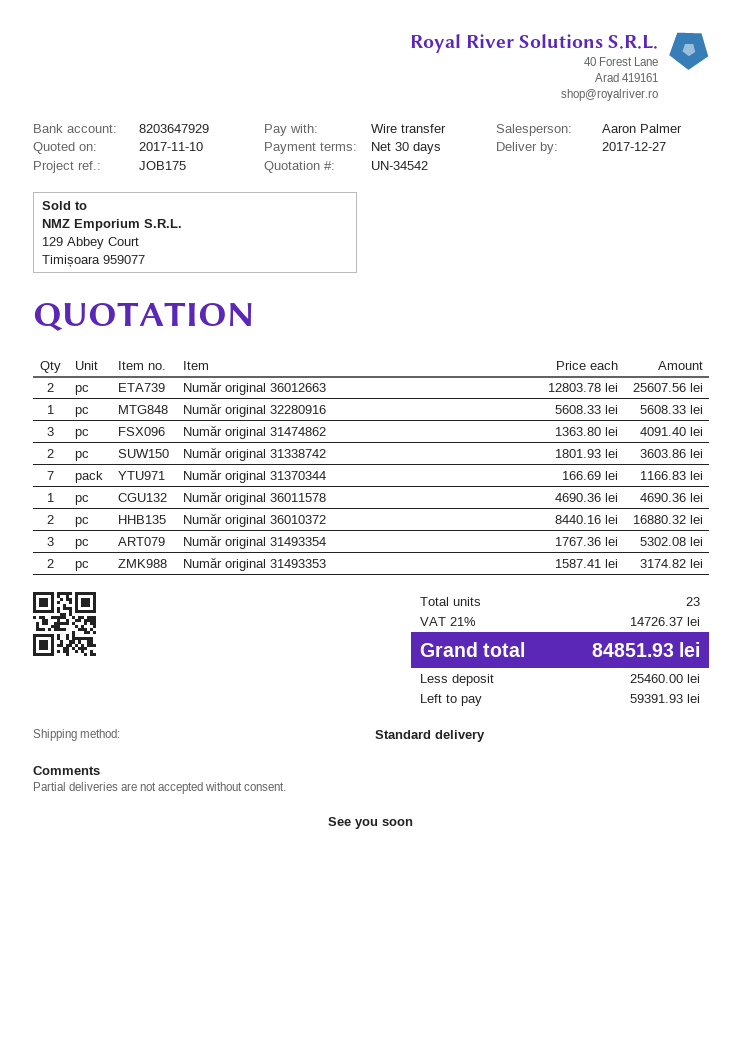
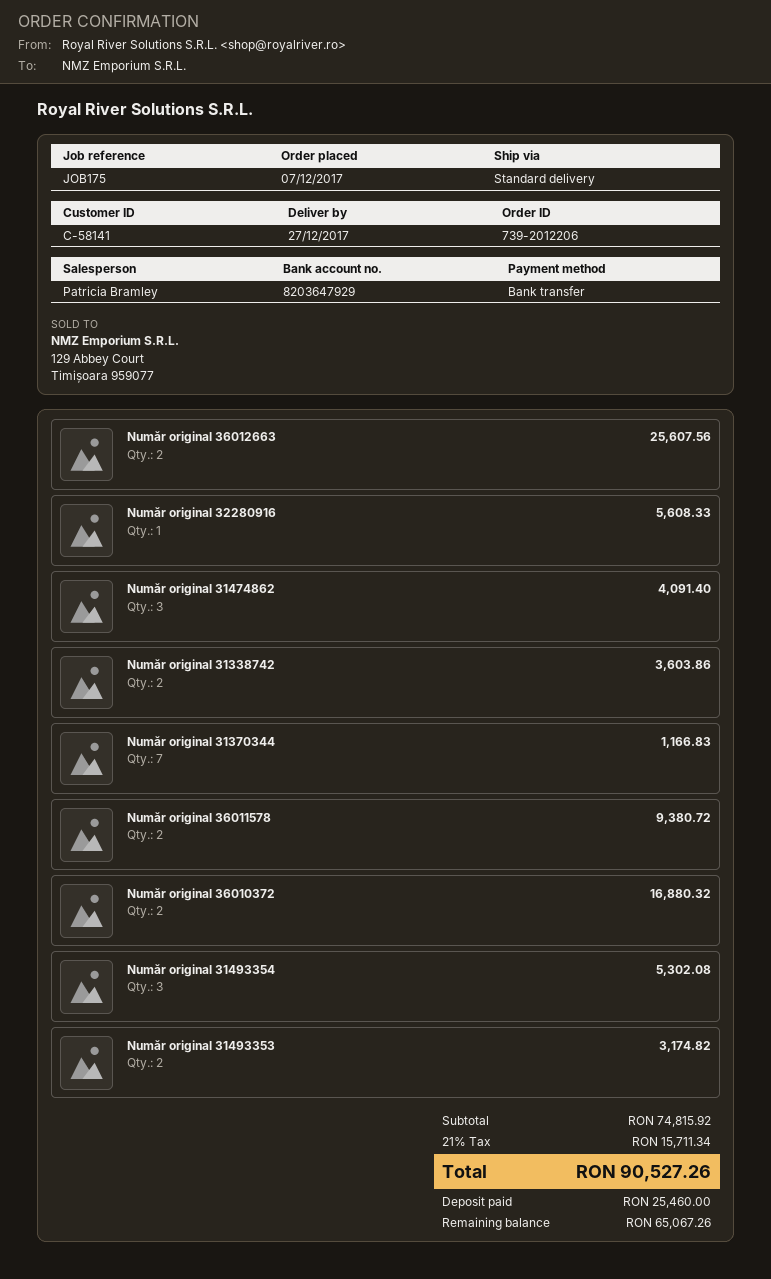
sales rep: Aaron Palmer -> Patricia Bramley
Număr original 36011578: 1 for 4690.36 -> 2 for 9380.72
tax: 21% = 14726.37 -> 21% = 15711.34
total: 84851.93 -> 90527.26
balance: 59391.93 -> 65067.26

